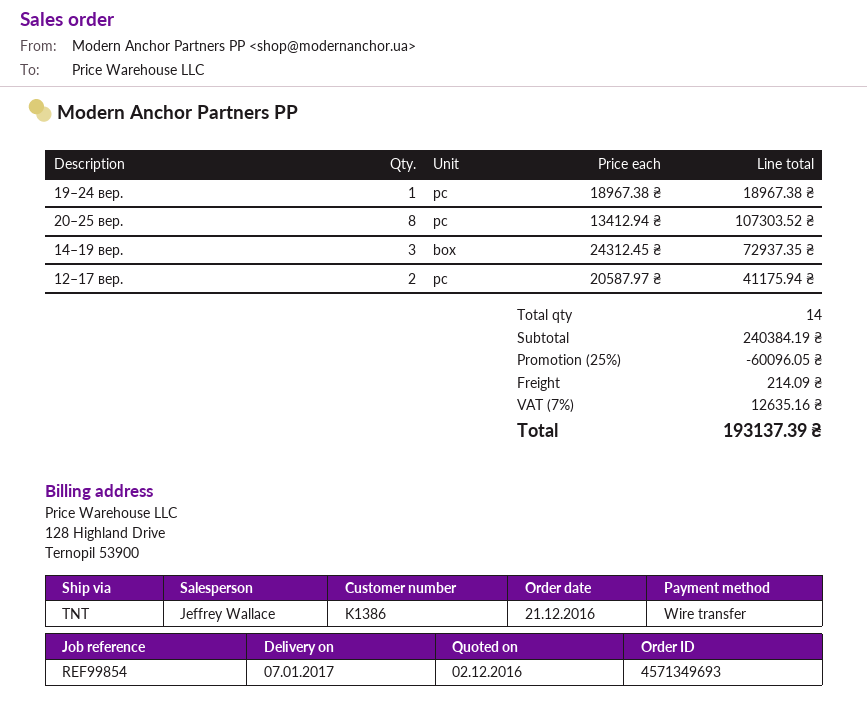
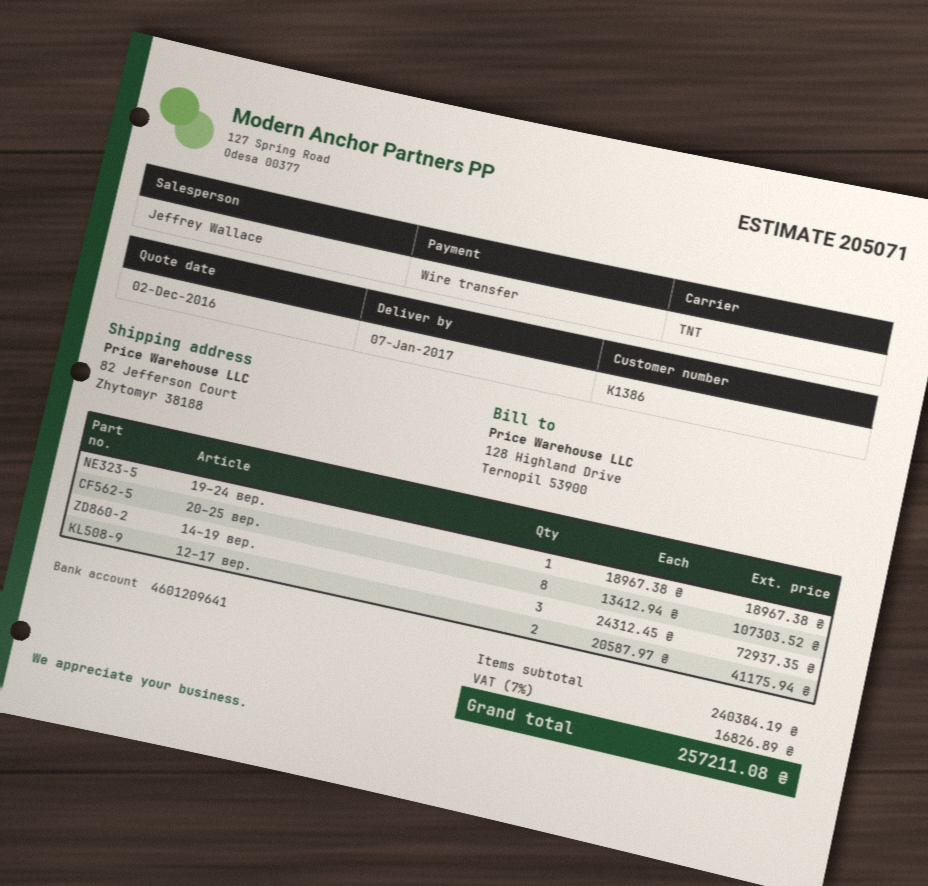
discount: 25% = 60096.05 -> none
shipping: 214.09 -> none
tax: 7% = 12635.16 -> 7% = 16826.89
total: 193137.39 -> 257211.08

